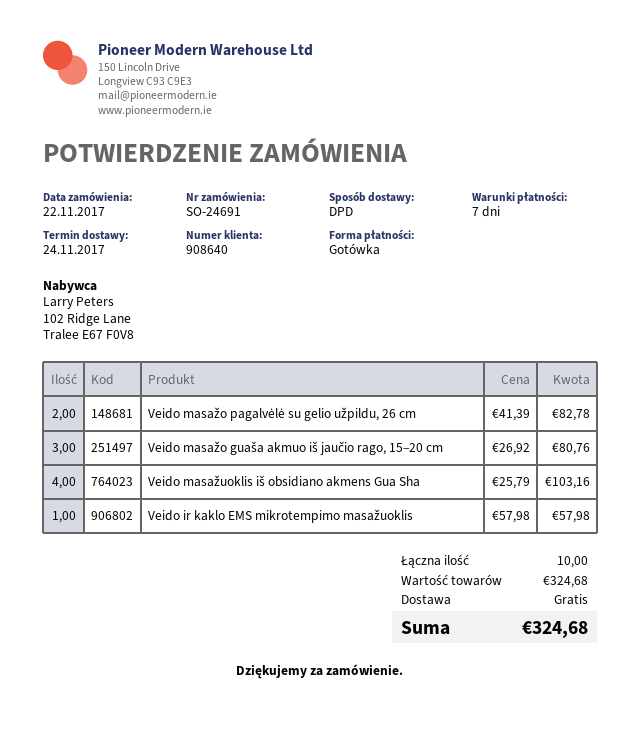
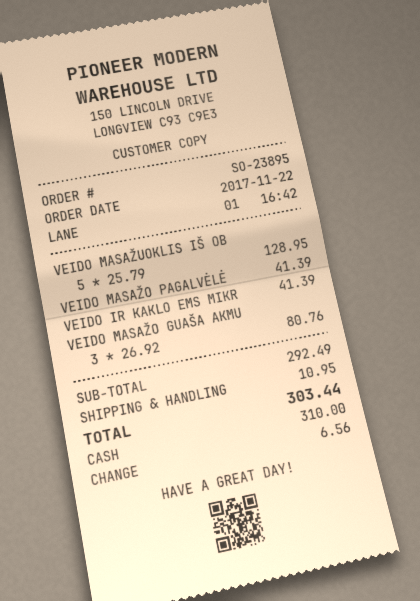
order number: SO-24691 -> SO-23895
Veido masažo pagalvėlė su gelio užpildu, 26 cm: 2 x 41.39 = 82.78 -> 1 x 41.39 = 41.39
Veido masažuoklis iš obsidiano akmens Gua Sha: 4 x 25.79 = 103.16 -> 5 x 25.79 = 128.95
Veido ir kaklo EMS mikrotempimo masažuoklis: 1 x 57.98 = 57.98 -> 1 x 41.39 = 41.39
subtotal: 324.68 -> 292.49
shipping: 0.00 -> 10.95
total: 324.68 -> 303.44

